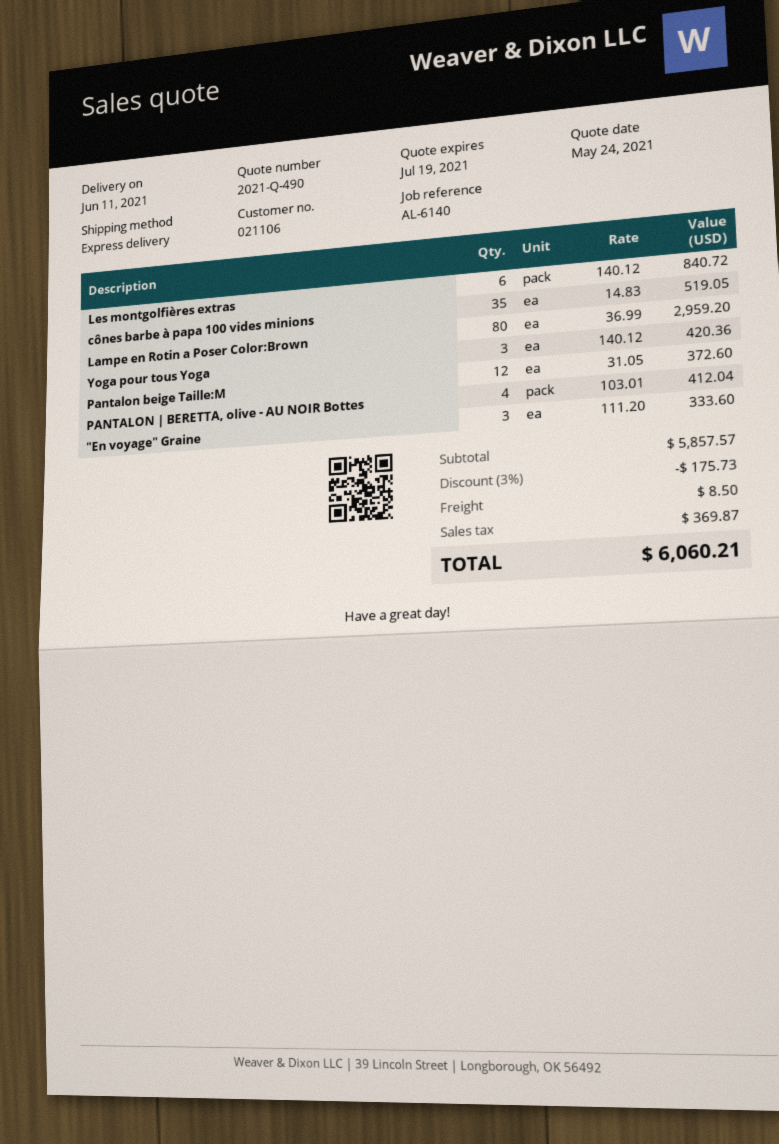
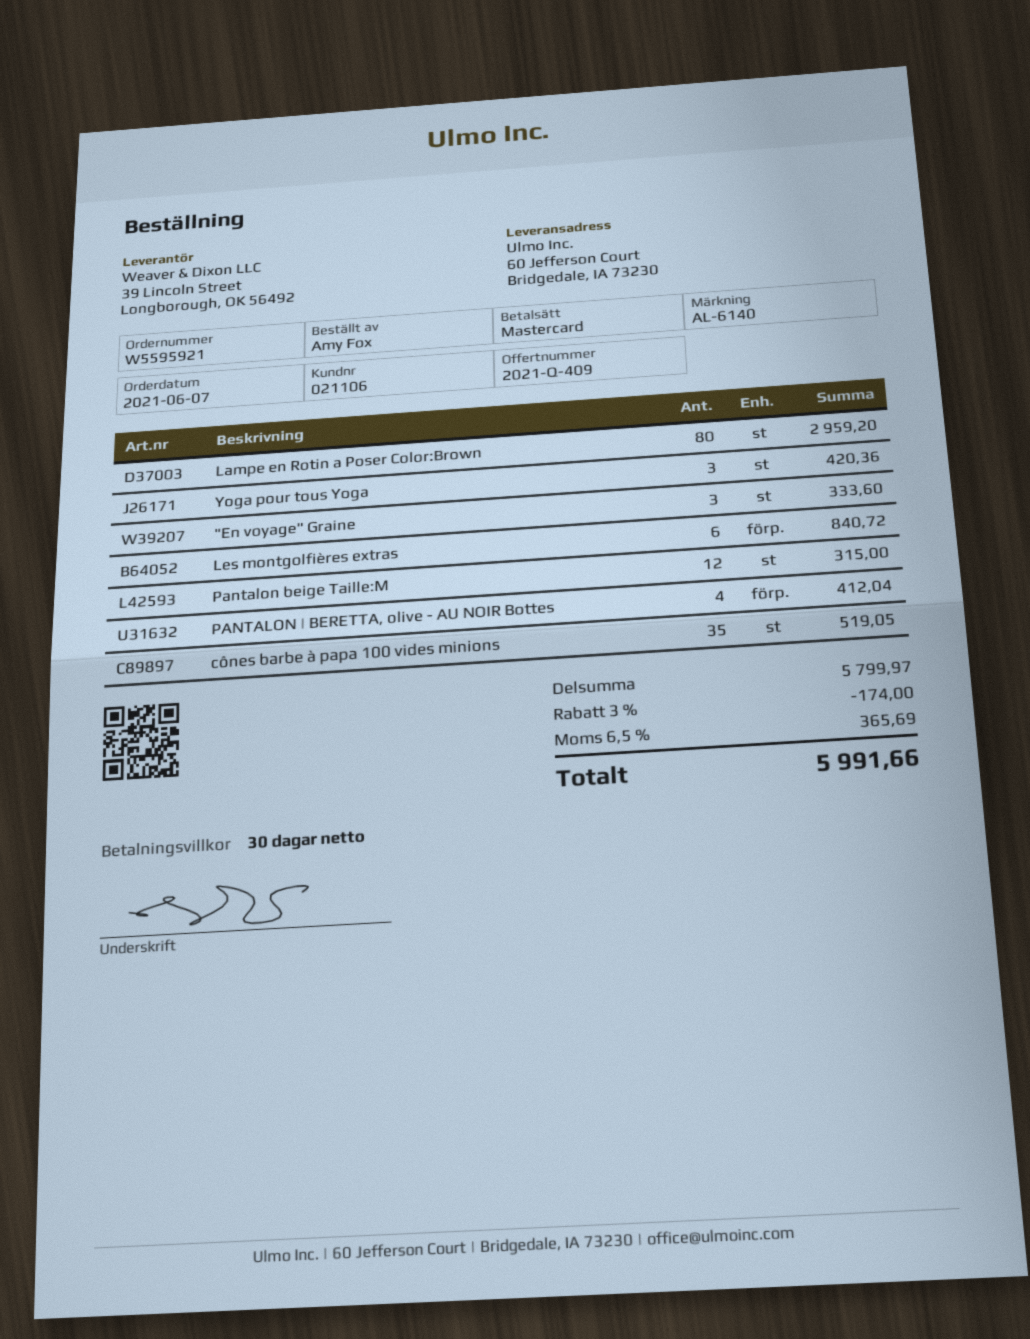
quote number: 2021-Q-490 -> 2021-Q-409
Pantalon beige Taille:M: 12 for 372.60 -> 12 for 315.00
subtotal: 5857.57 -> 5799.97
discount: 3% = 175.73 -> 3% = 174.00
shipping: 8.50 -> none
tax: 369.87 -> 365.69
total: 6060.21 -> 5991.66

